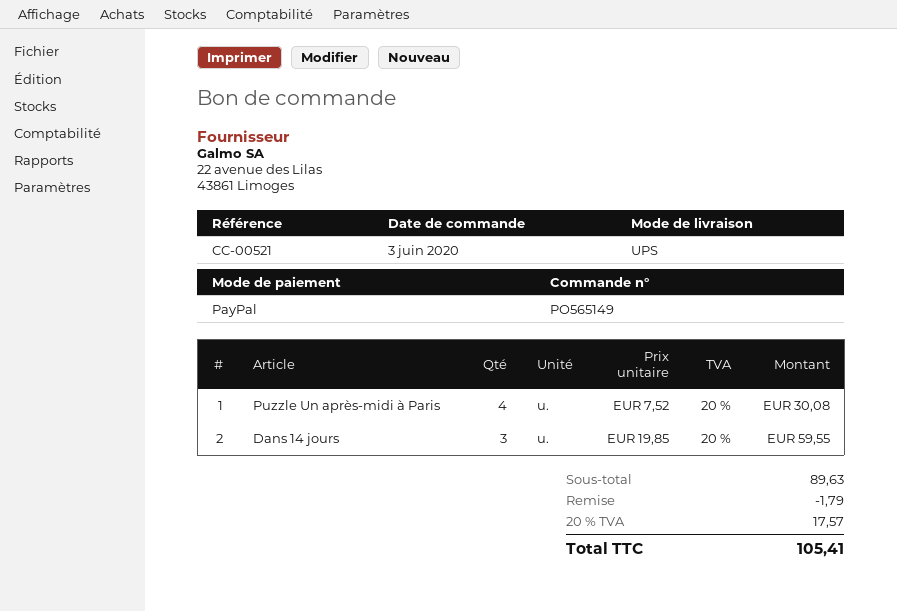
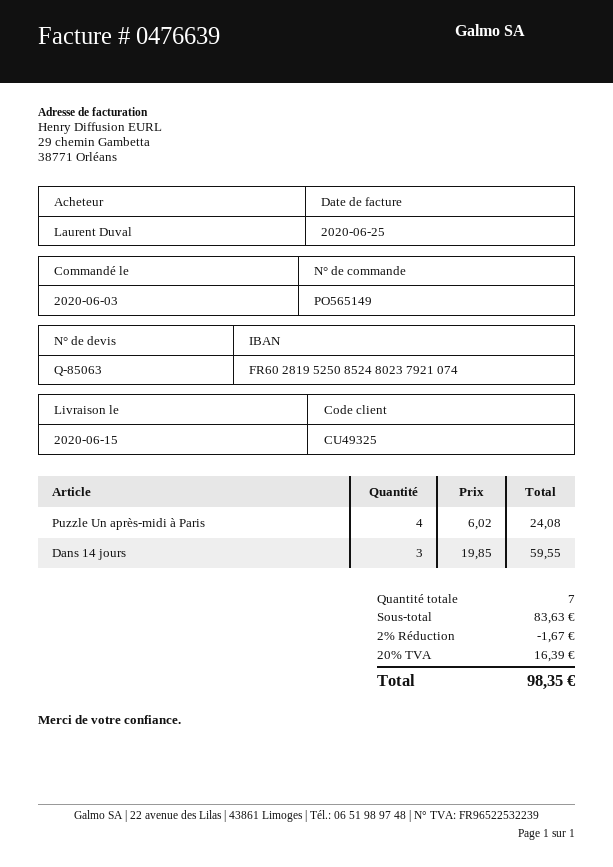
Puzzle Un après-midi à Paris: 4 x 7.52 = 30.08 -> 4 x 6.02 = 24.08
subtotal: 89.63 -> 83.63
discount: 1.79 -> 1.67
tax: 20% = 17.57 -> 20% = 16.39
total: 105.41 -> 98.35

